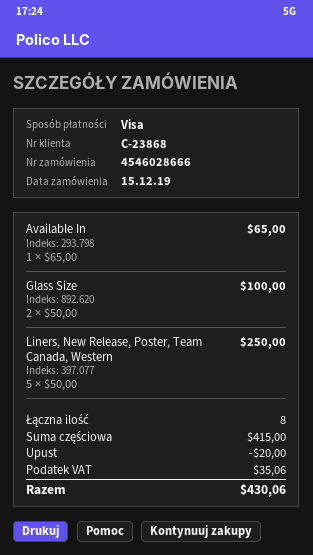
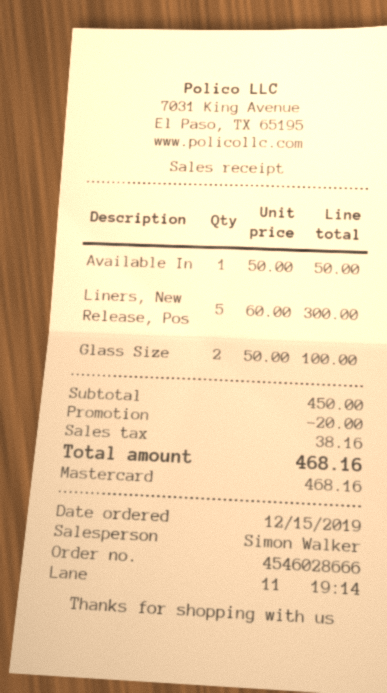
payment method: Visa -> Mastercard
Available In: 1 x 65.00 = 65.00 -> 1 x 50.00 = 50.00
Liners, New Release, Poster, Team Canada, Western: 5 x 50.00 = 250.00 -> 5 x 60.00 = 300.00
subtotal: 415.00 -> 450.00
tax: 35.06 -> 38.16
total: 430.06 -> 468.16

